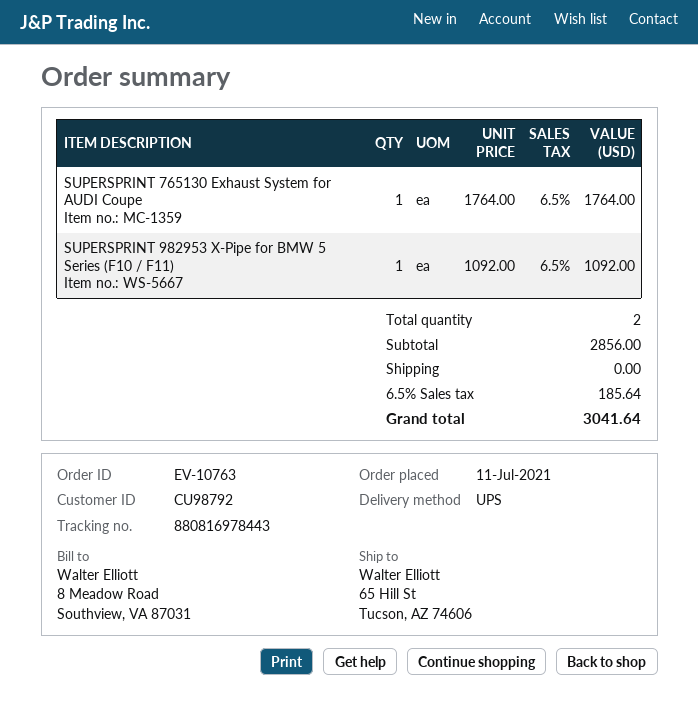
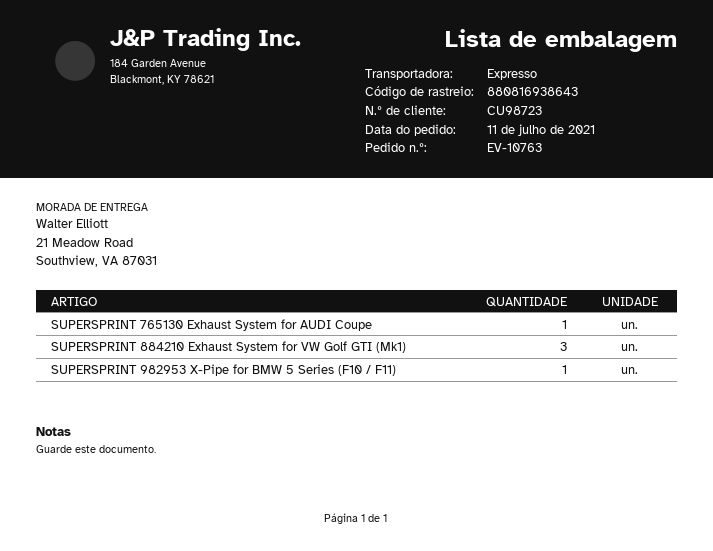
customer number: CU98792 -> CU98723
shipping method: UPS -> express
tracking number: 880816978443 -> 880816938643
ship to: 65 Hill St, Tucson, AZ 74606 -> 21 Meadow Road, Southview, VA 87031
SUPERSPRINT 884210 Exhaust System for VW Golf GTI (Mk1): none -> 3

